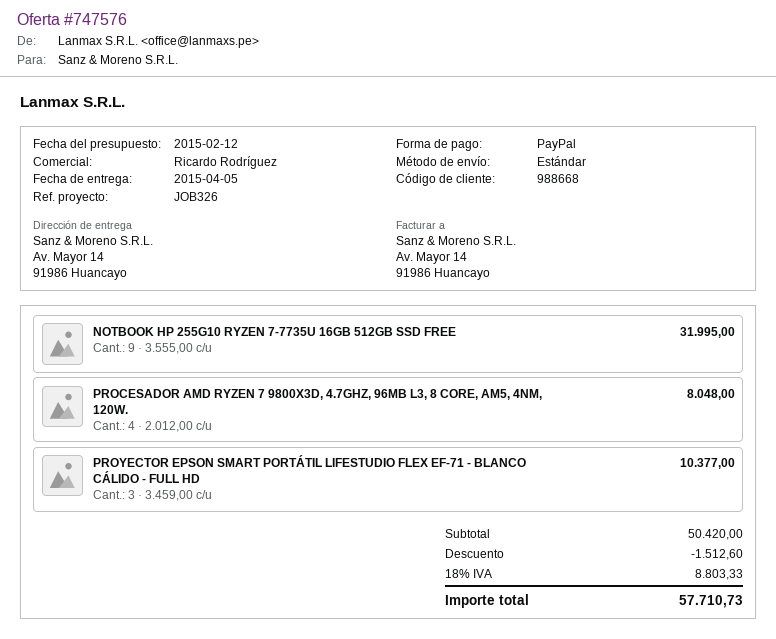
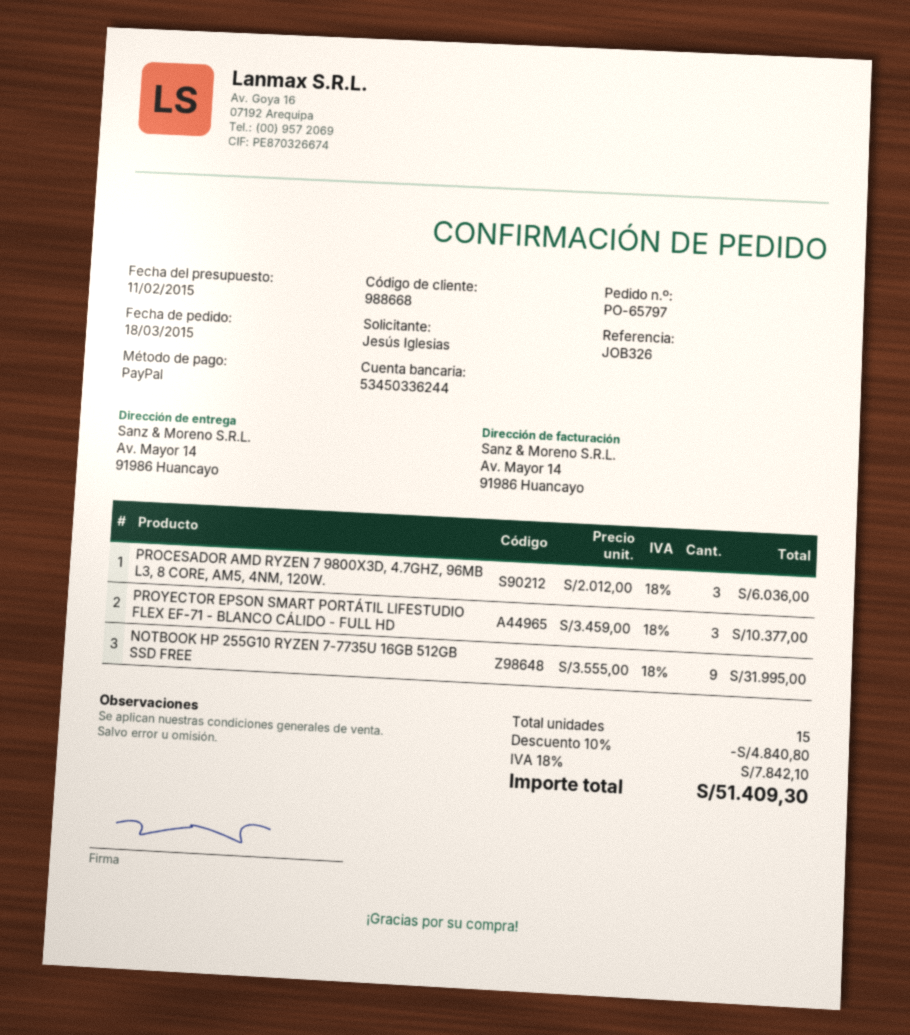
quote date: 2015-02-12 -> 2015-02-11
PROCESADOR AMD RYZEN 7 9800X3D, 4.7GHZ, 96MB L3, 8 CORE, AM5, 4NM, 120W.: 4 x 2012.00 = 8048.00 -> 3 x 2012.00 = 6036.00
discount: 1512.60 -> 4840.80
tax: 18% = 8803.33 -> 18% = 7842.10
total: 57710.73 -> 51409.30

